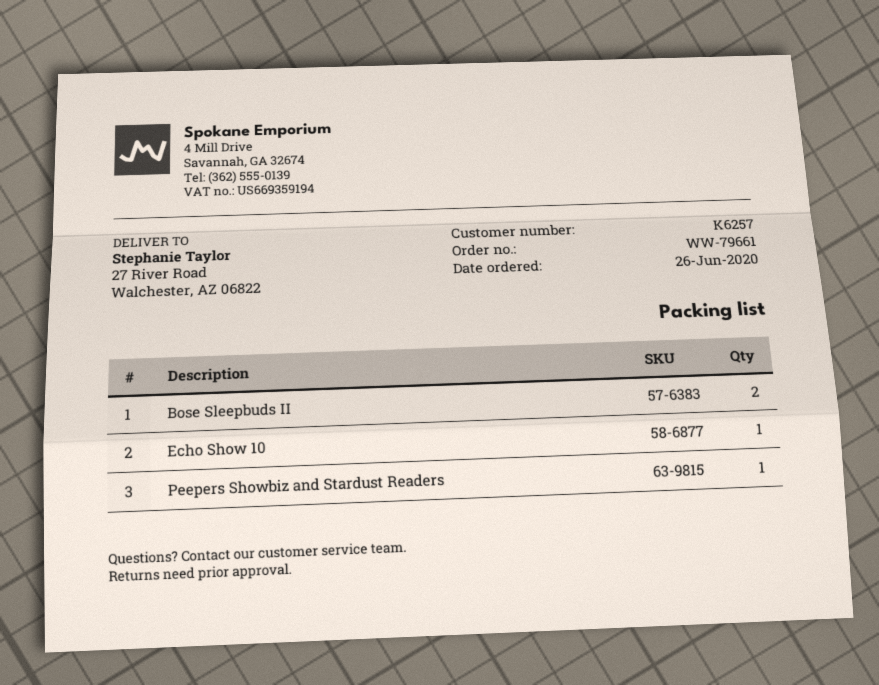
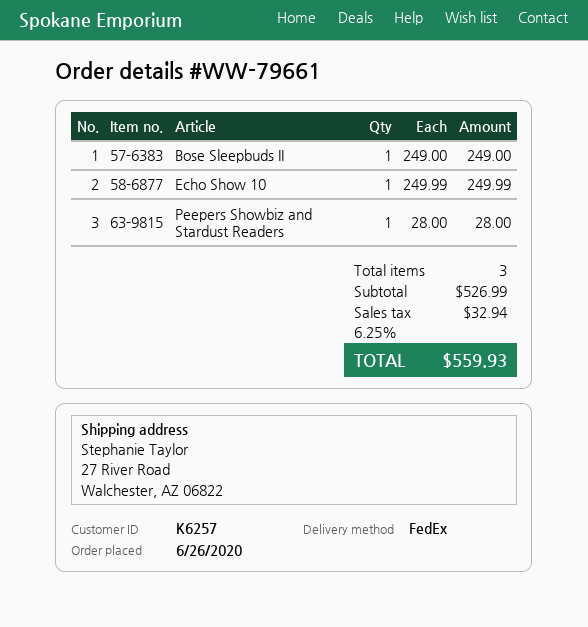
Bose Sleepbuds II: 2 -> 1

